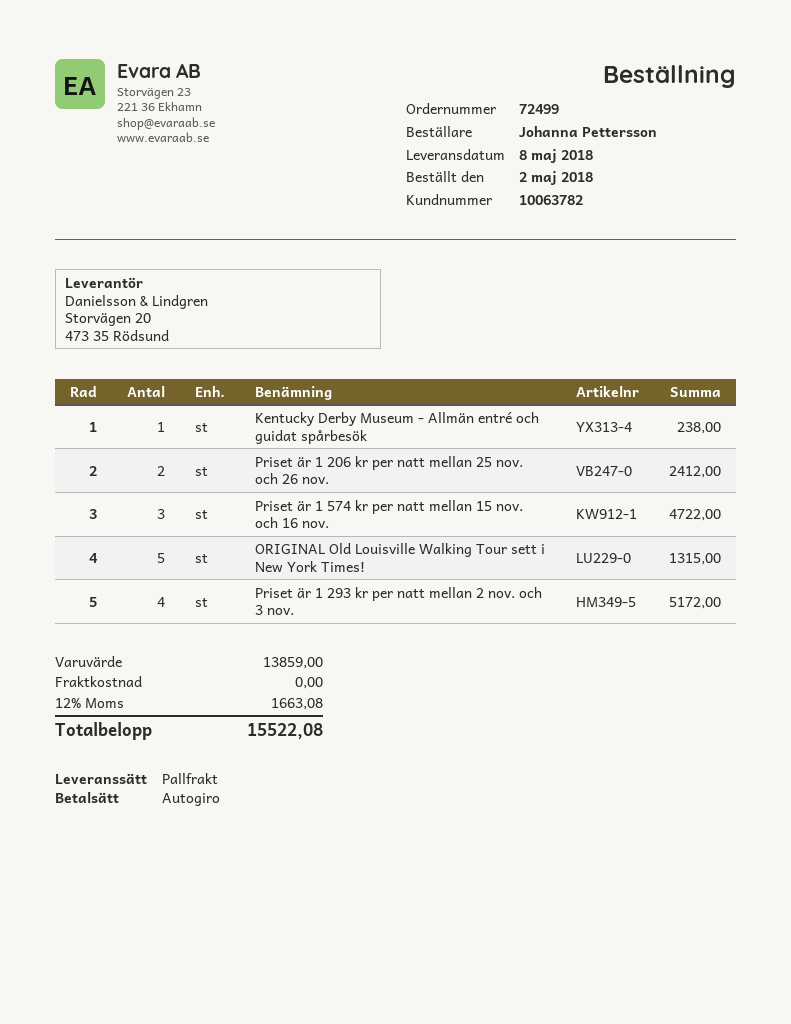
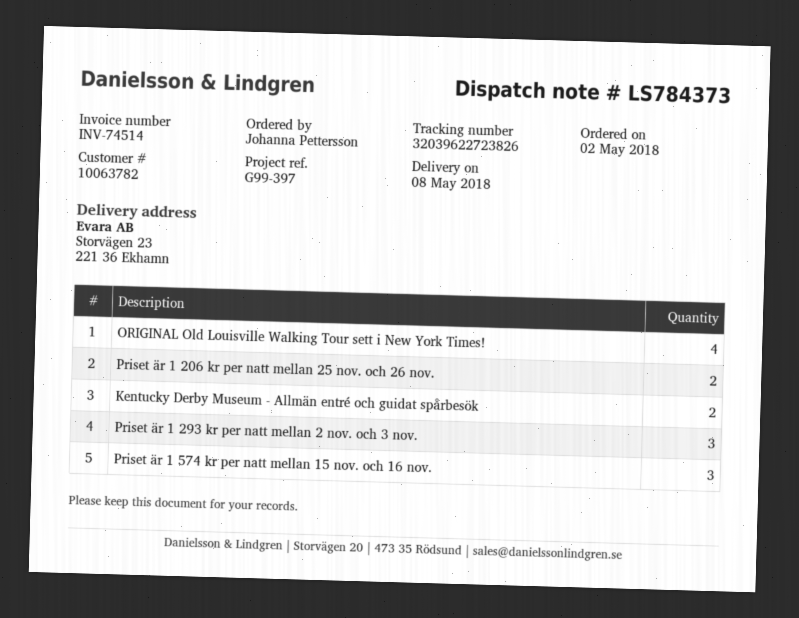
Kentucky Derby Museum - Allmän entré och guidat spårbesök: 1 -> 2
ORIGINAL Old Louisville Walking Tour sett i New York Times!: 5 -> 4
Priset är 1 293 kr per natt mellan 2 nov. och 3 nov.: 4 -> 3

